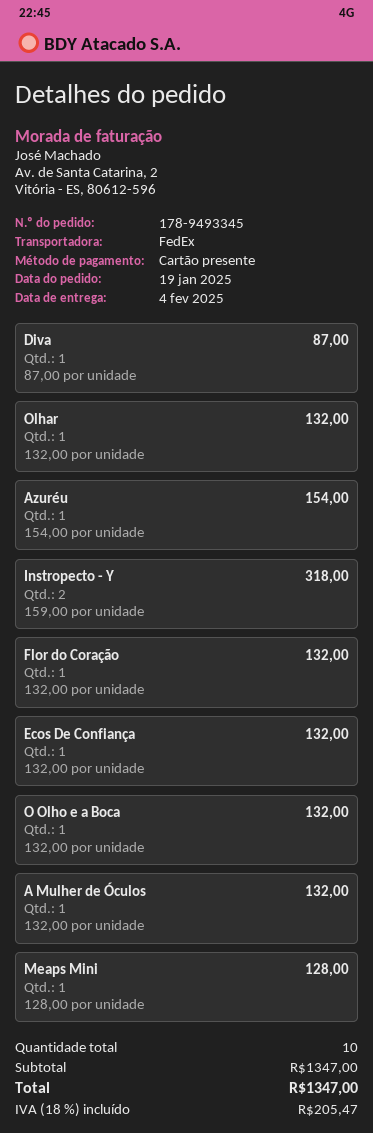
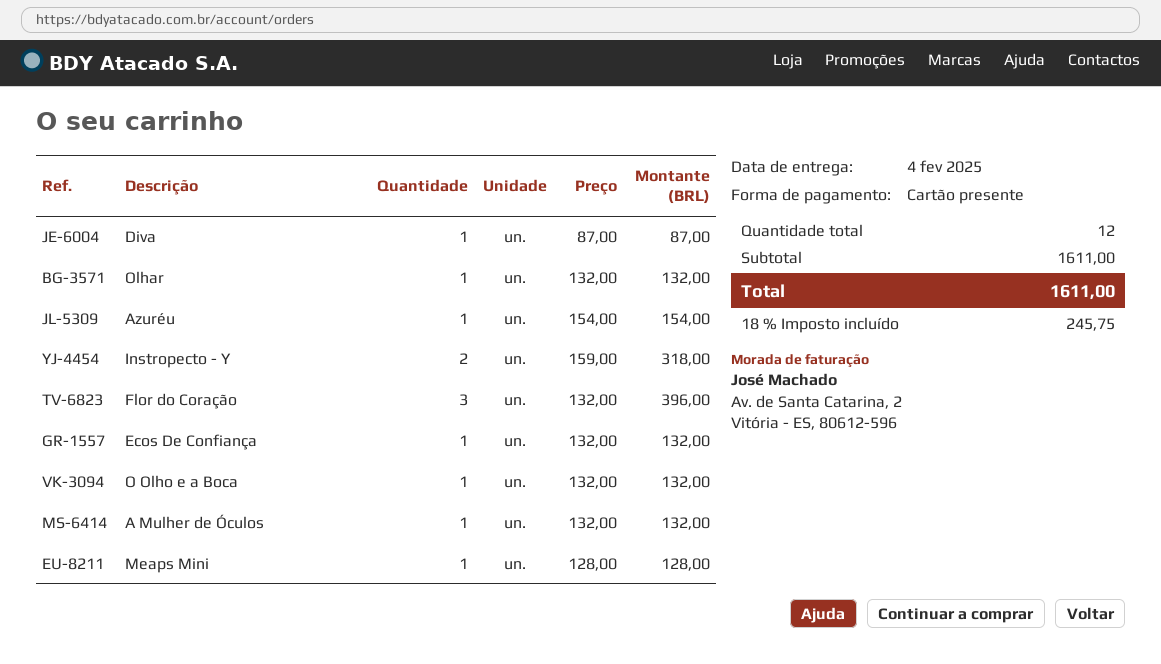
Flor do Coração: 1 x 132.00 = 132.00 -> 3 x 132.00 = 396.00
total quantity: 10 -> 12
subtotal: 1347.00 -> 1611.00
tax: 18% = 205.47 -> 18% = 245.75
total: 1347.00 -> 1611.00

